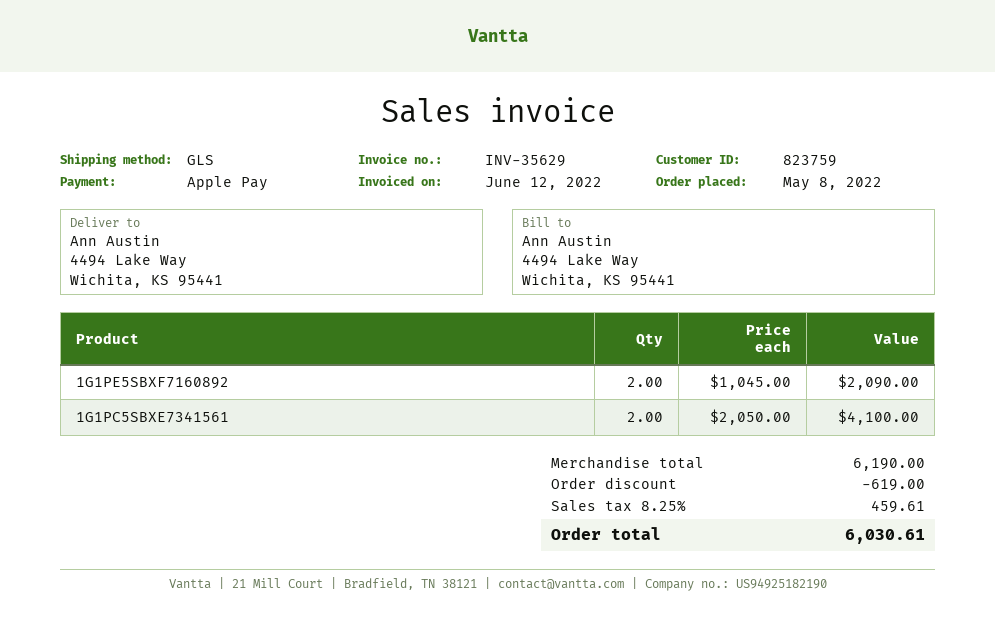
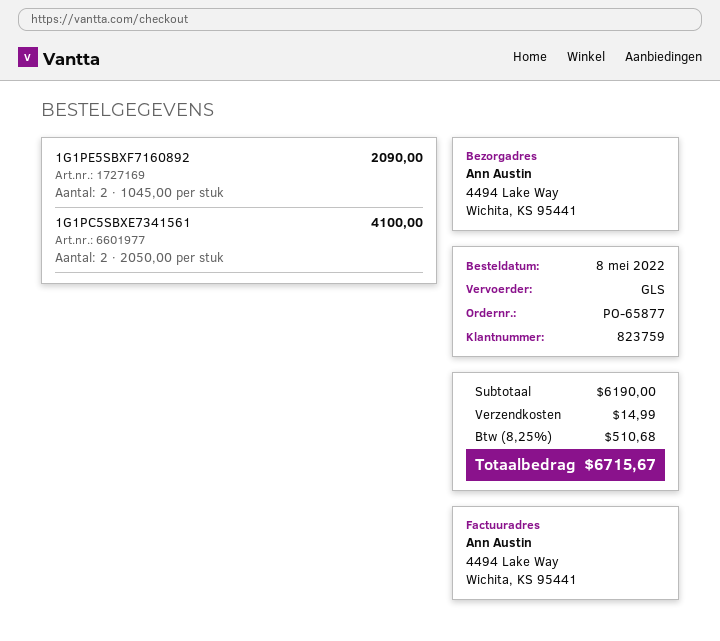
discount: 619.00 -> none
shipping: none -> 14.99
tax: 8.25% = 459.61 -> 8.25% = 510.68
total: 6030.61 -> 6715.67

